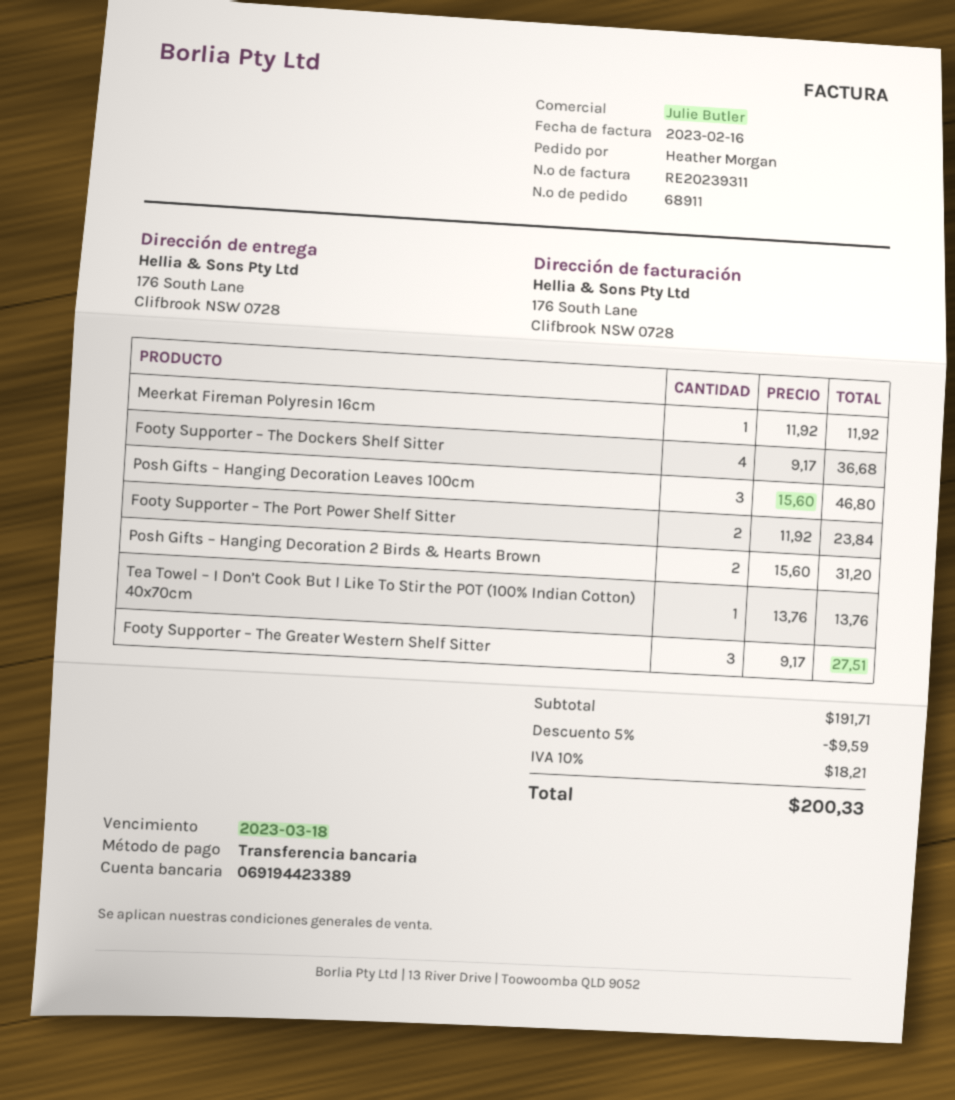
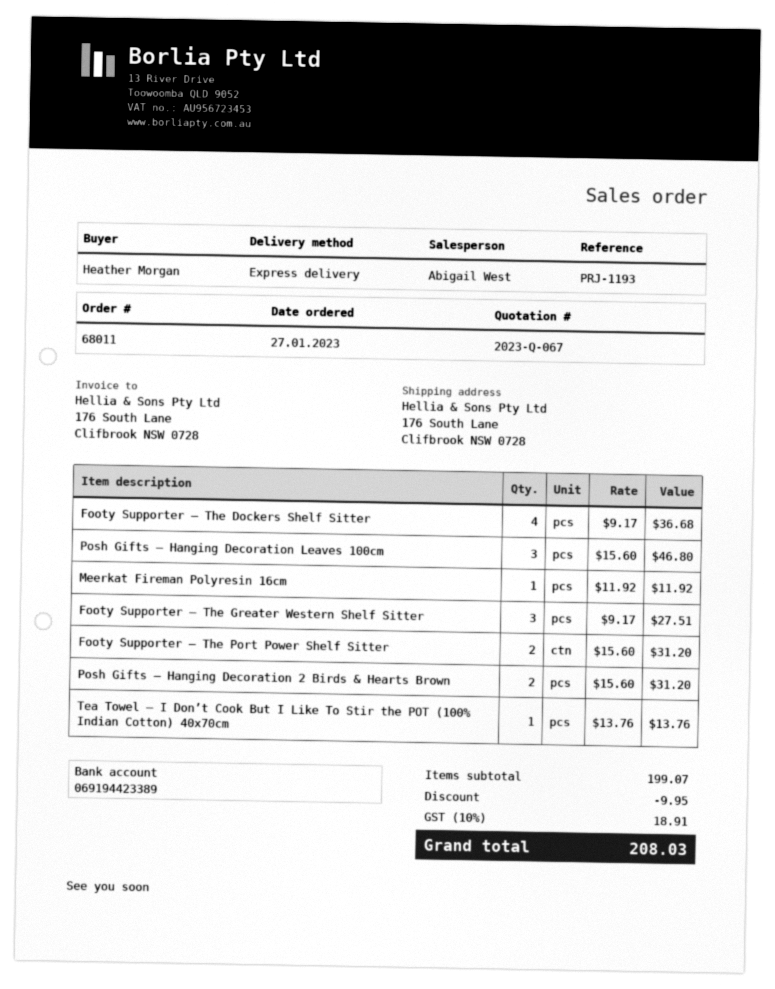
order number: 68911 -> 68011
sales rep: Julie Butler -> Abigail West
Footy Supporter – The Port Power Shelf Sitter: 2 x 11.92 = 23.84 -> 2 x 15.60 = 31.20
subtotal: 191.71 -> 199.07
discount: 9.59 -> 9.95
tax: 10% = 18.21 -> 10% = 18.91
total: 200.33 -> 208.03

